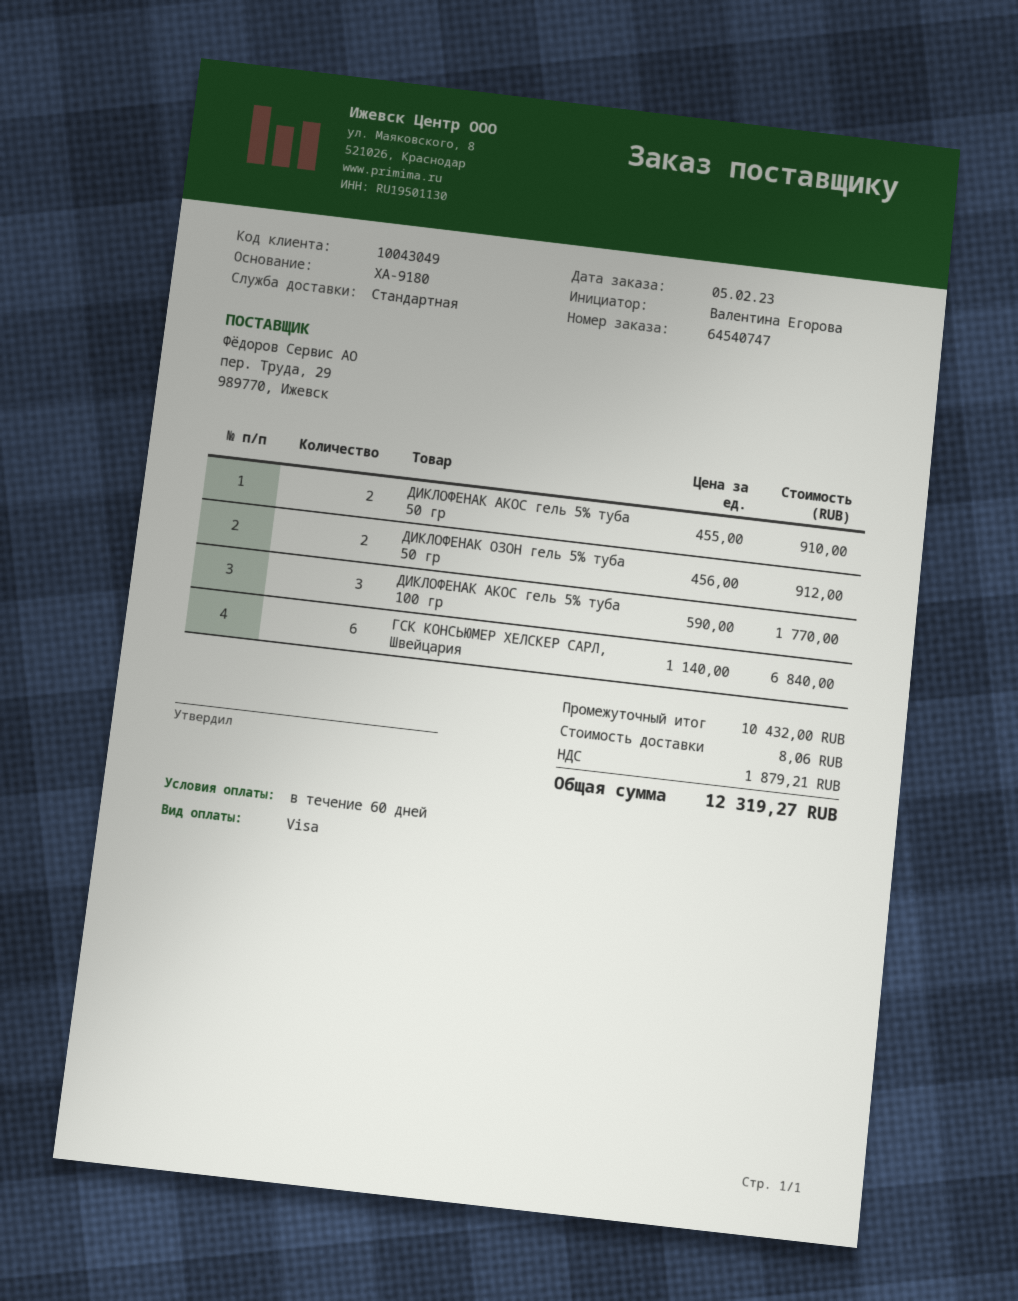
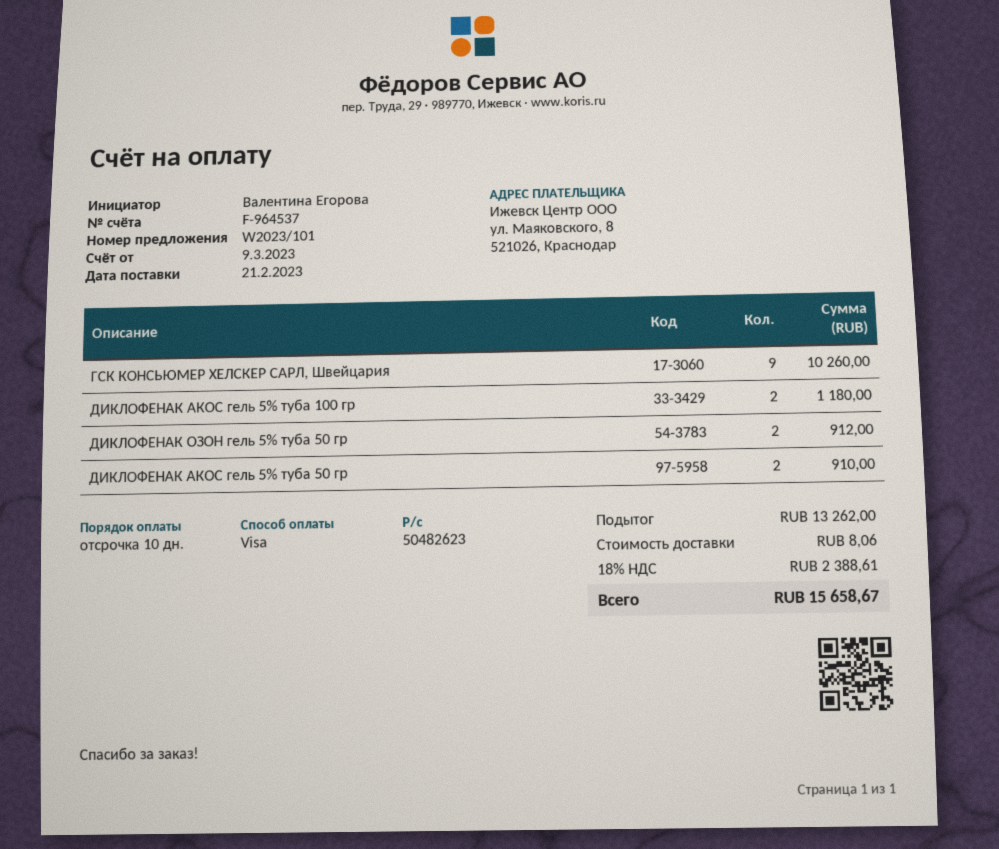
payment terms: 60 days -> 10 days
ДИКЛОФЕНАК АКОС гель 5% туба 100 гр: 3 for 1770.00 -> 2 for 1180.00
ГСК КОНСЬЮМЕР ХЕЛСКЕР САРЛ, Швейцария: 6 for 6840.00 -> 9 for 10260.00
subtotal: 10432.00 -> 13262.00
tax: 1879.21 -> 2388.61
total: 12319.27 -> 15658.67

